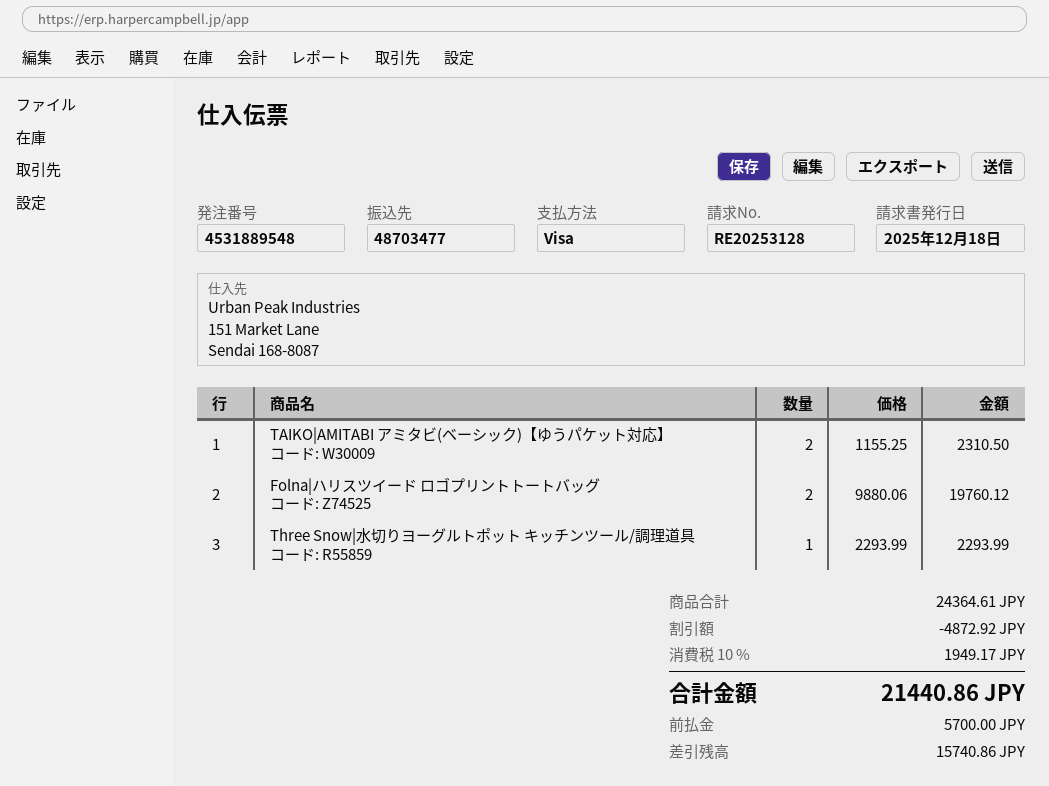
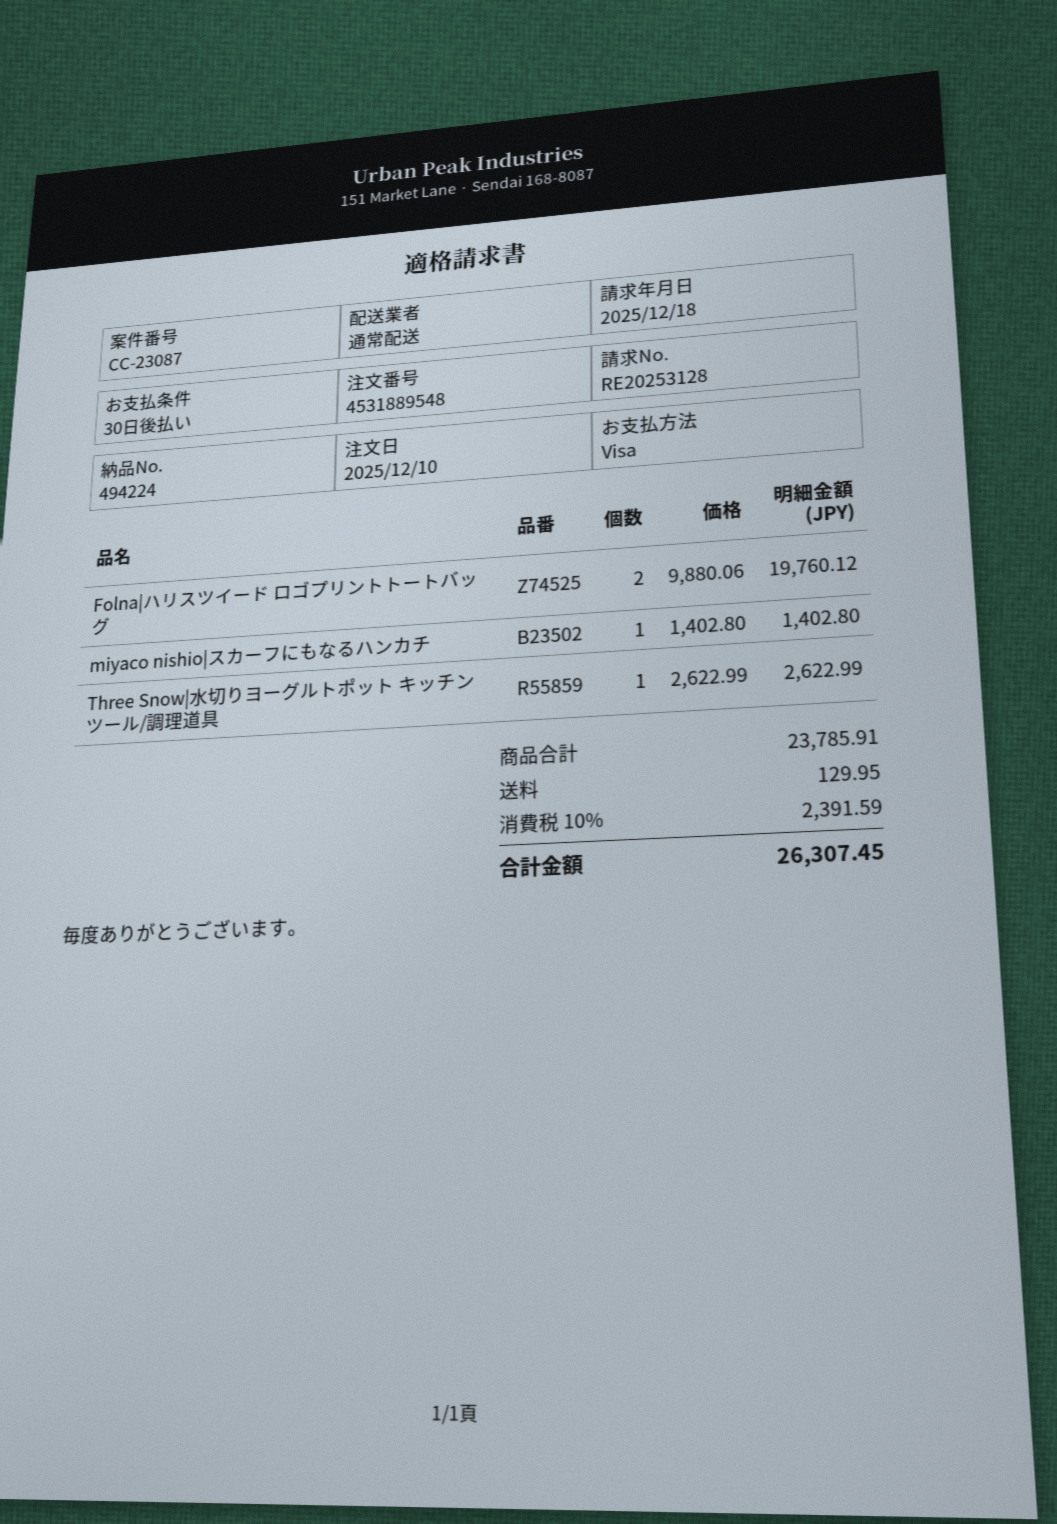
TAIKO|AMITABI アミタビ(ベーシック)【ゆうパケット対応】: 2 x 1155.25 = 2310.50 -> none
Three Snow|水切りヨーグルトポット キッチンツール/調理道具: 1 x 2293.99 = 2293.99 -> 1 x 2622.99 = 2622.99
miyaco nishio|スカーフにもなるハンカチ: none -> 1 x 1402.80 = 1402.80
subtotal: 24364.61 -> 23785.91
discount: 4872.92 -> none
shipping: none -> 129.95
tax: 10% = 1949.17 -> 10% = 2391.59
total: 21440.86 -> 26307.45

